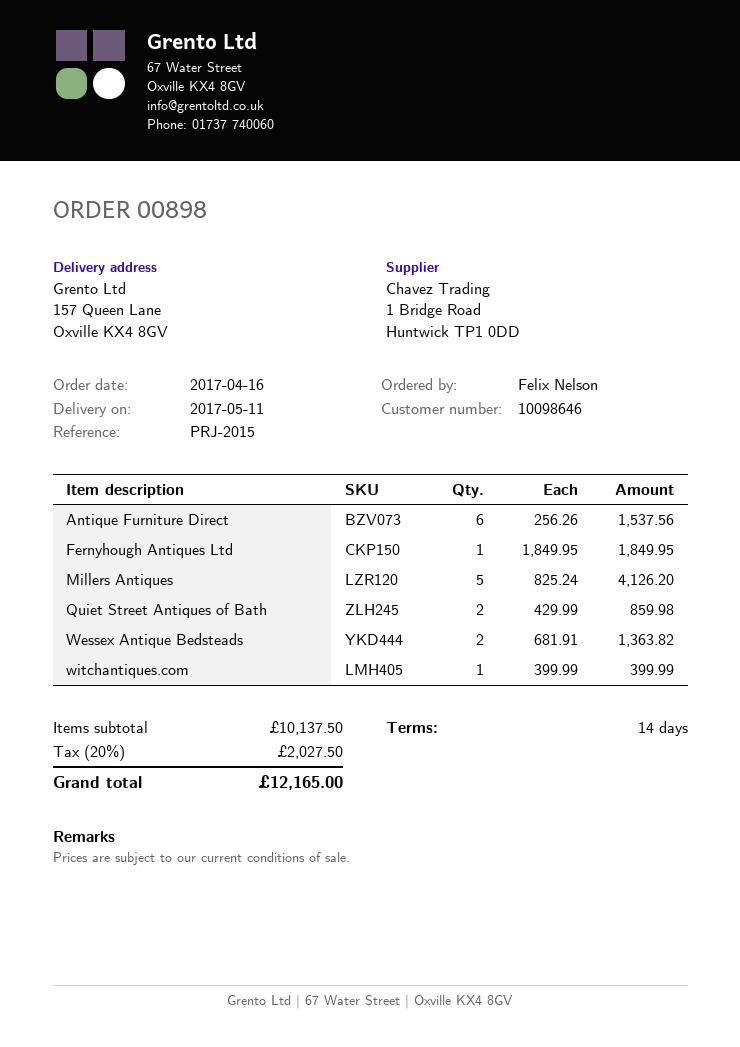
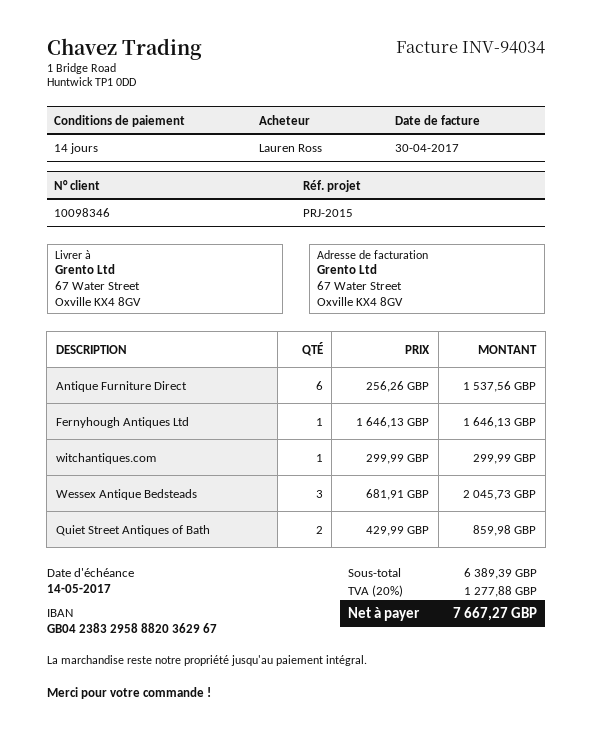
customer number: 10098646 -> 10098346
ordered by: Felix Nelson -> Lauren Ross
ship to: 157 Queen Lane, Oxville KX4 8GV -> 67 Water Street, Oxville KX4 8GV
Fernyhough Antiques Ltd: 1 x 1849.95 = 1849.95 -> 1 x 1646.13 = 1646.13
Millers Antiques: 5 x 825.24 = 4126.20 -> none
Wessex Antique Bedsteads: 2 x 681.91 = 1363.82 -> 3 x 681.91 = 2045.73
witchantiques.com: 1 x 399.99 = 399.99 -> 1 x 299.99 = 299.99
subtotal: 10137.50 -> 6389.39
tax: 20% = 2027.50 -> 20% = 1277.88
total: 12165.00 -> 7667.27

